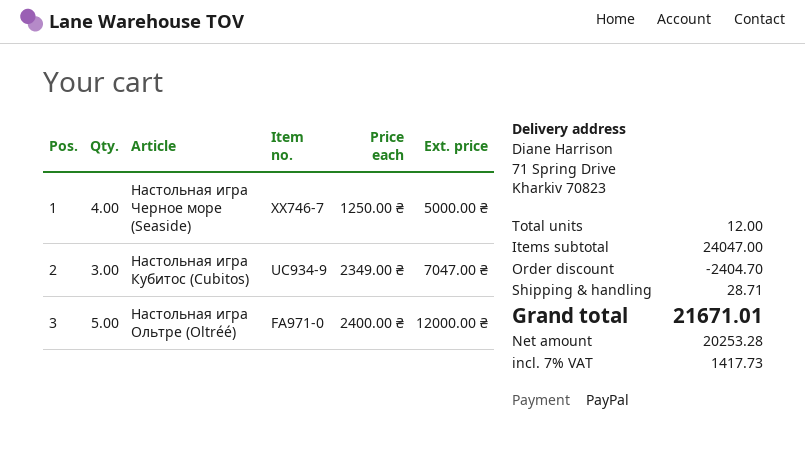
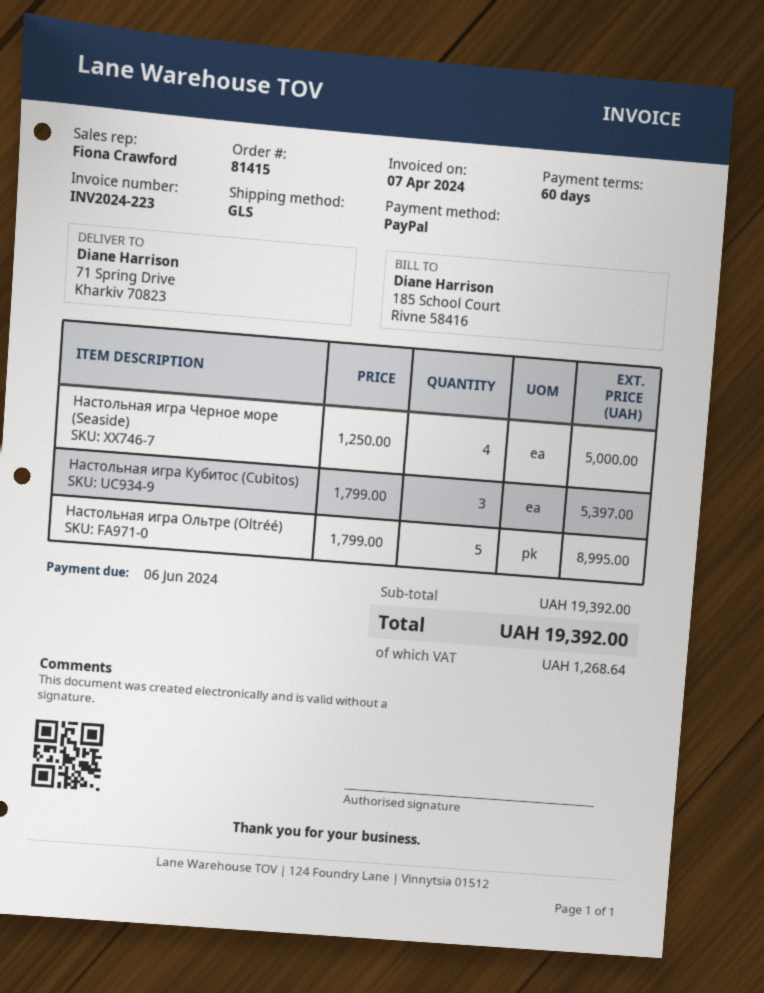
Настольная игра Кубитос (Cubitos): 3 x 2349.00 = 7047.00 -> 3 x 1799.00 = 5397.00
Настольная игра Ольтре (Oltréé): 5 x 2400.00 = 12000.00 -> 5 x 1799.00 = 8995.00
subtotal: 24047.00 -> 19392.00
discount: 2404.70 -> none
shipping: 28.71 -> none
tax: 1417.73 -> 1268.64
total: 21671.01 -> 19392.00

